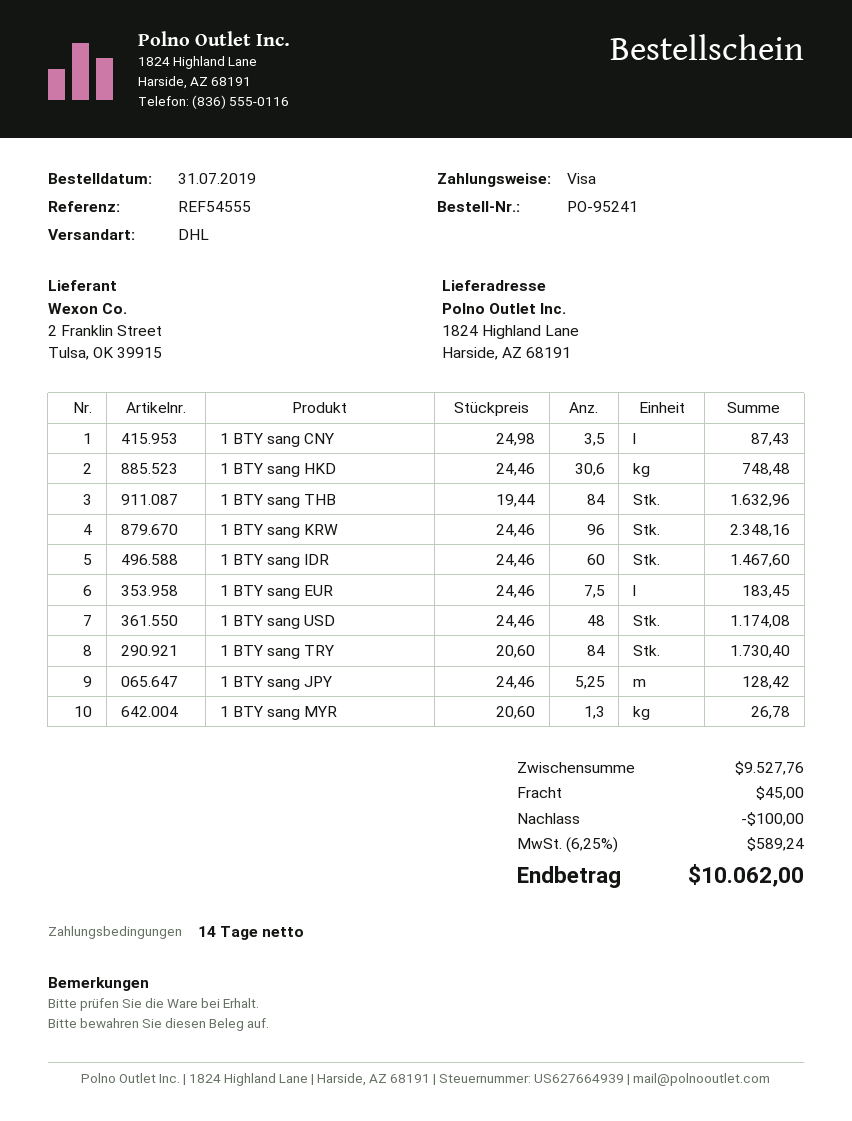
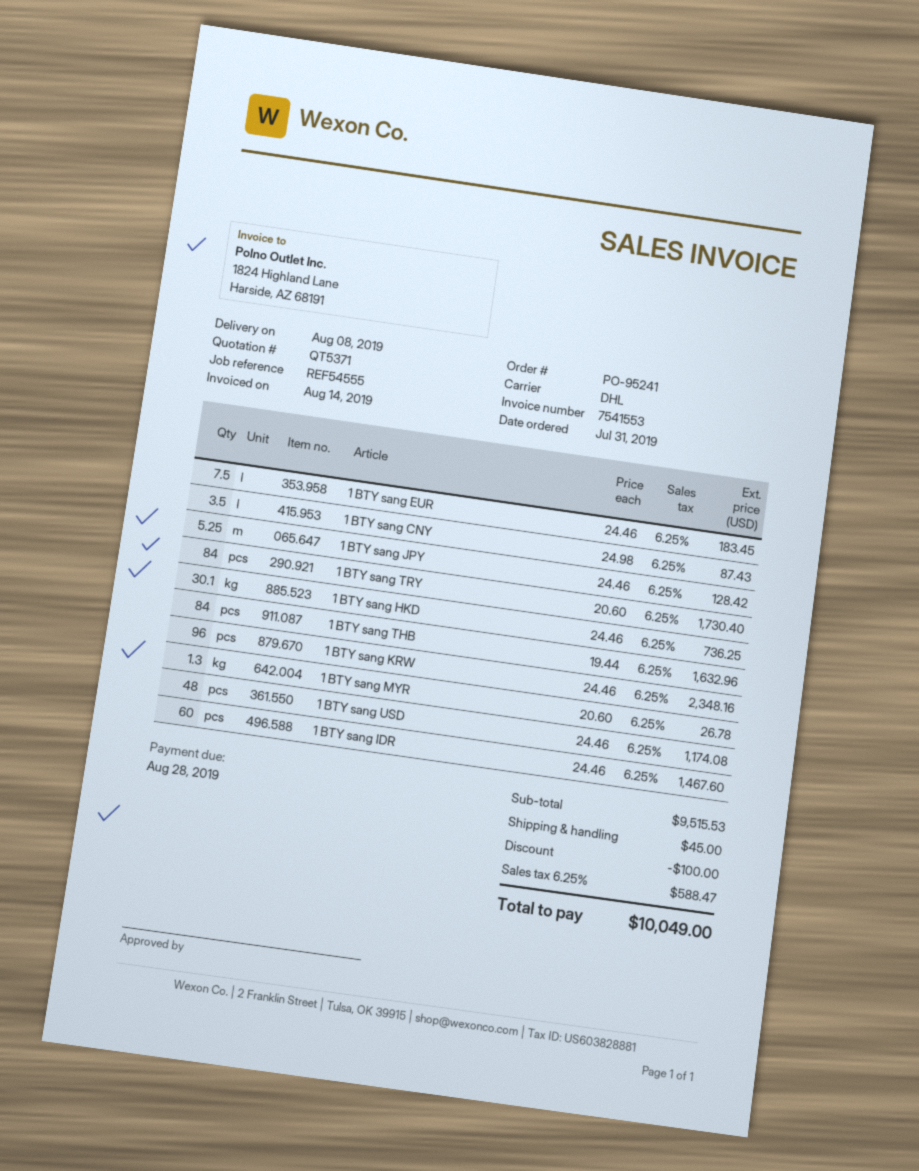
1 BTY sang HKD: 30.6 x 24.46 = 748.48 -> 30.1 x 24.46 = 736.25
subtotal: 9527.76 -> 9515.53
tax: 6.25% = 589.24 -> 6.25% = 588.47
total: 10062.00 -> 10049.00

